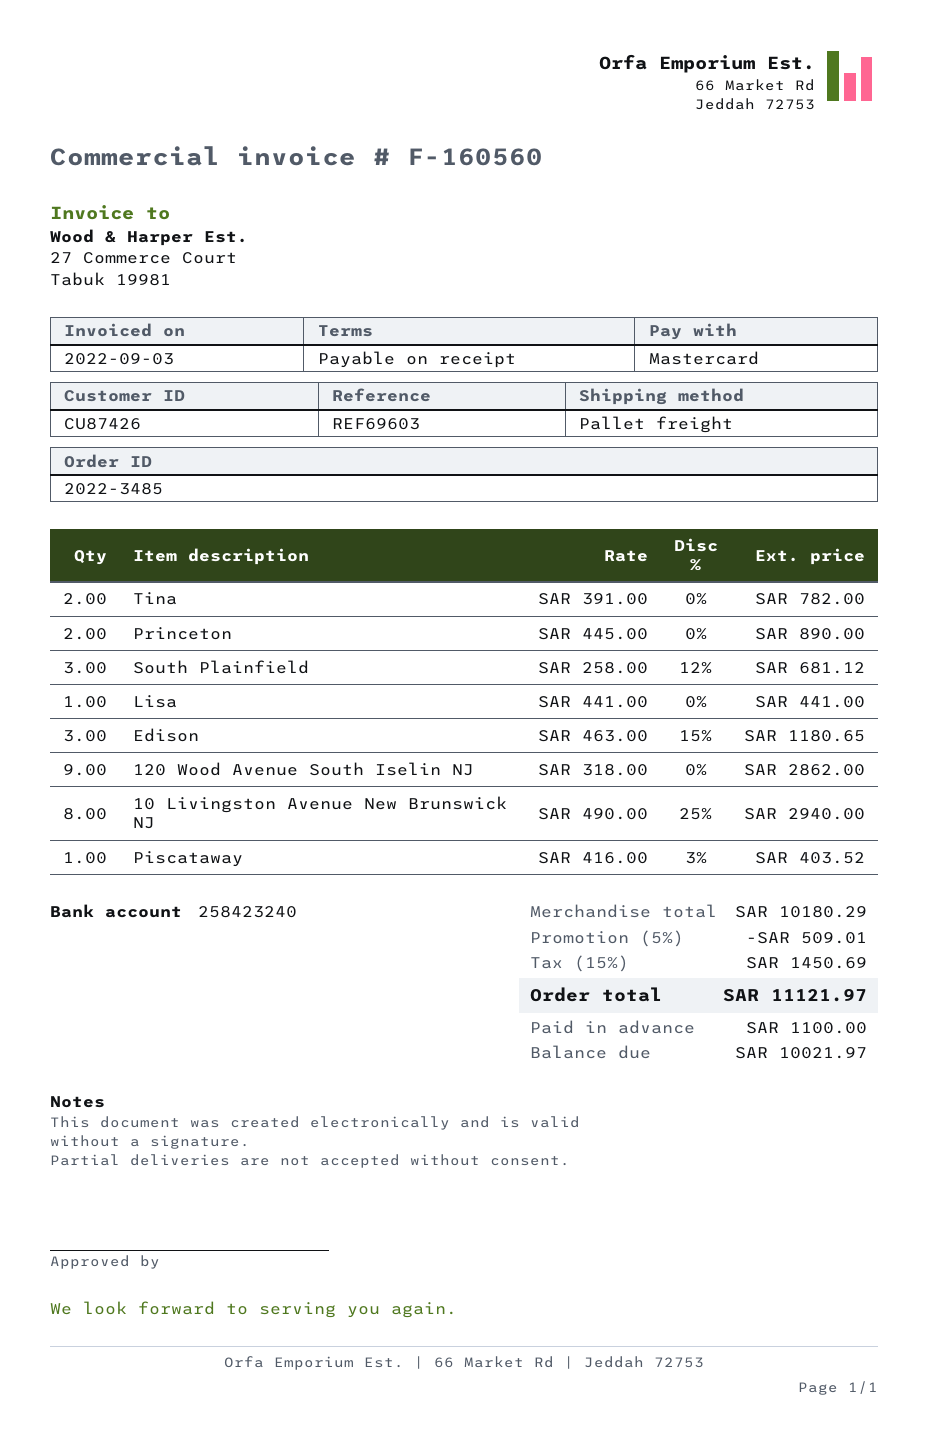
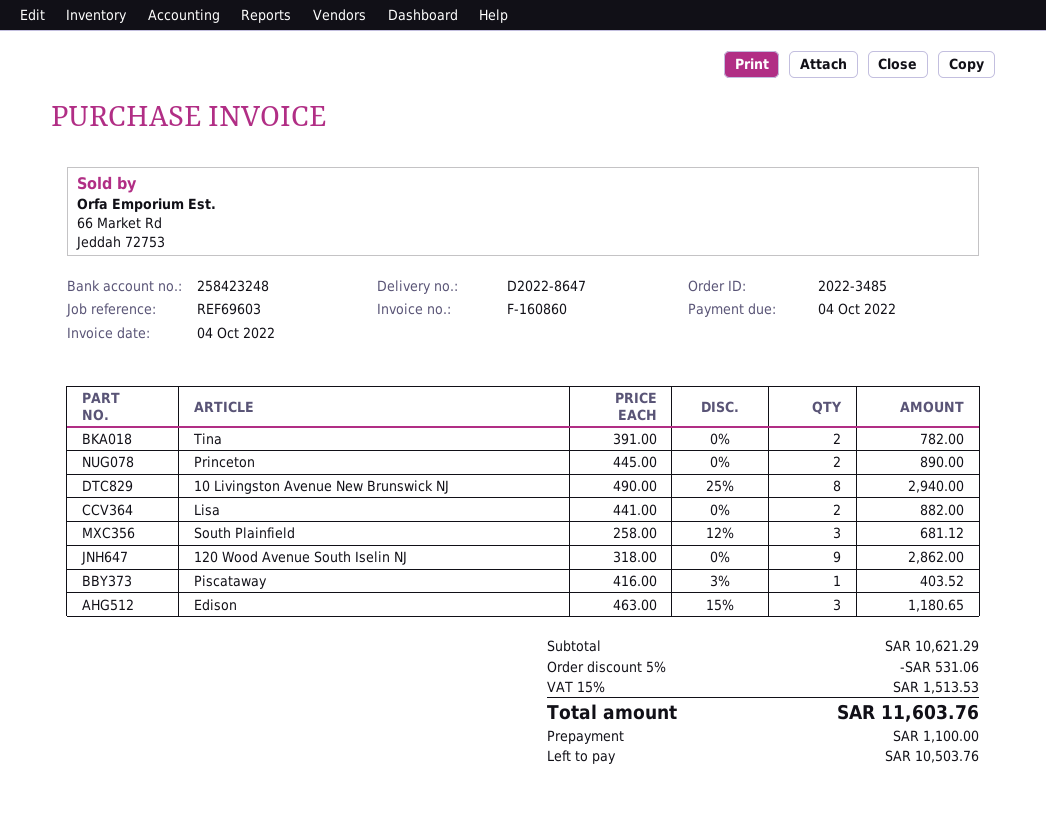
invoice number: F-160560 -> F-160860
invoice date: 2022-09-03 -> 2022-10-04
bank account: 258423240 -> 258423248
Lisa: 1 x 441.00 = 441.00 -> 2 x 441.00 = 882.00
subtotal: 10180.29 -> 10621.29
discount: 5% = 509.01 -> 5% = 531.06
tax: 15% = 1450.69 -> 15% = 1513.53
total: 11121.97 -> 11603.76
balance: 10021.97 -> 10503.76

